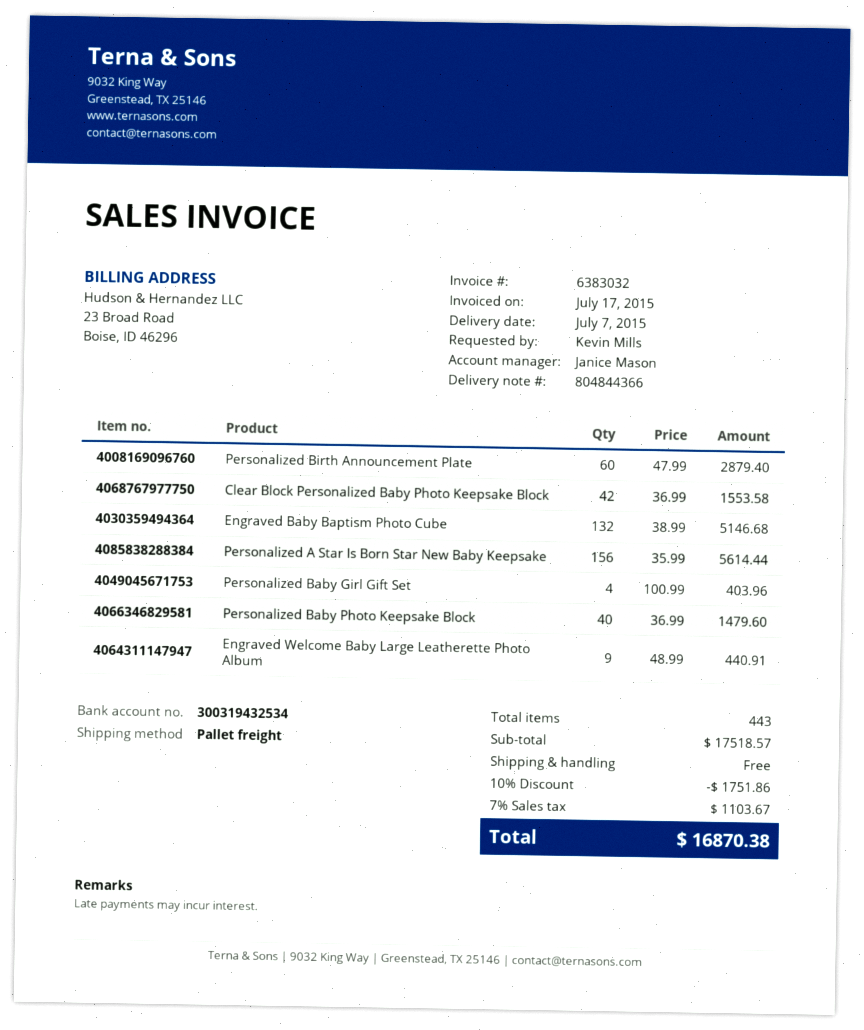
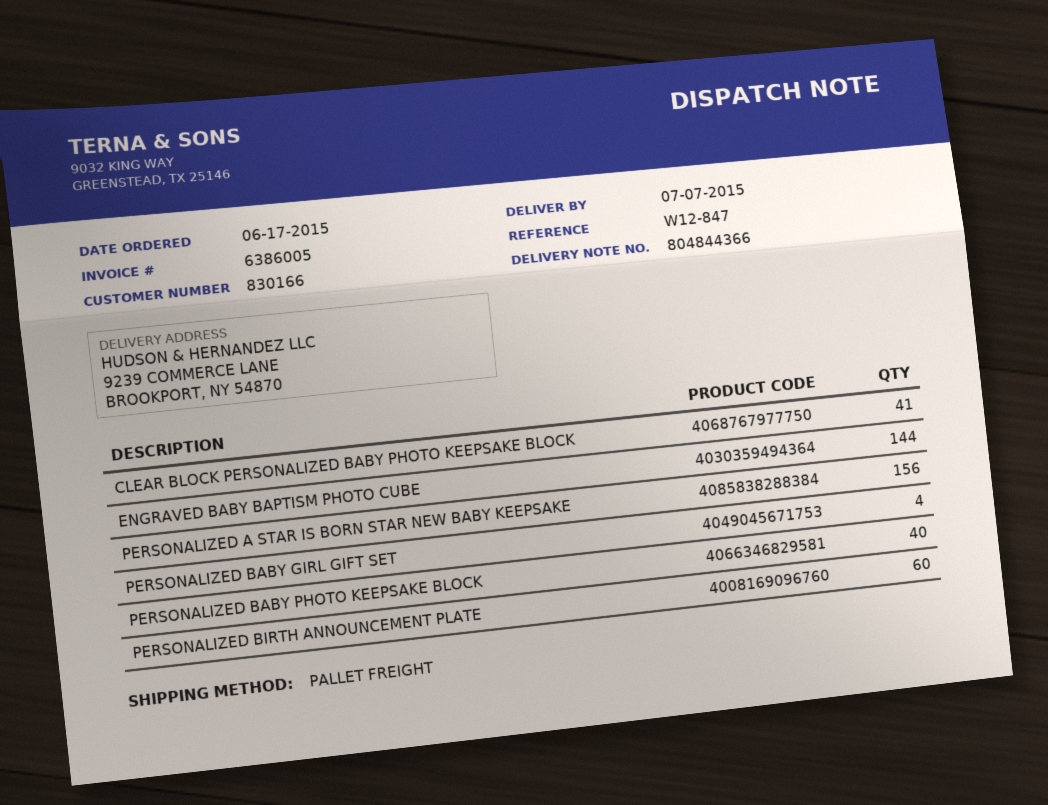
invoice number: 6383032 -> 6386005
Clear Block Personalized Baby Photo Keepsake Block: 42 -> 41
Engraved Baby Baptism Photo Cube: 132 -> 144
Engraved Welcome Baby Large Leatherette Photo Album: 9 -> none

